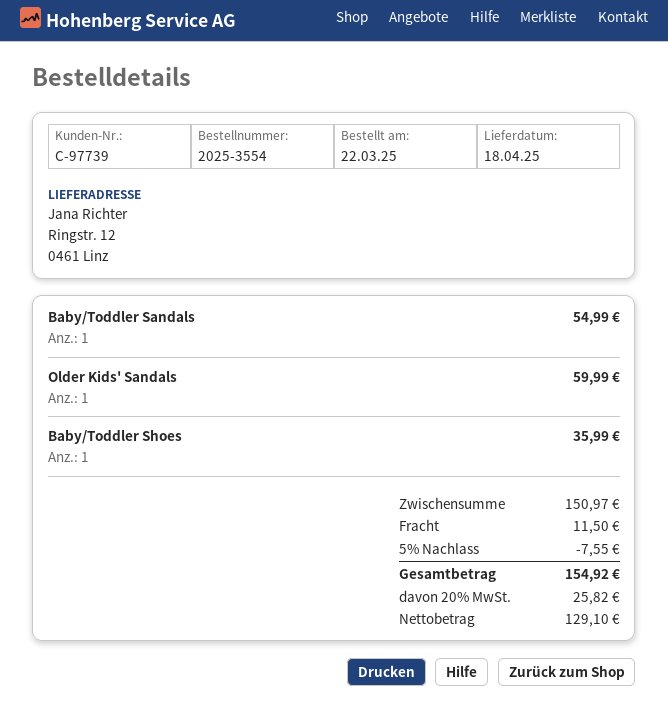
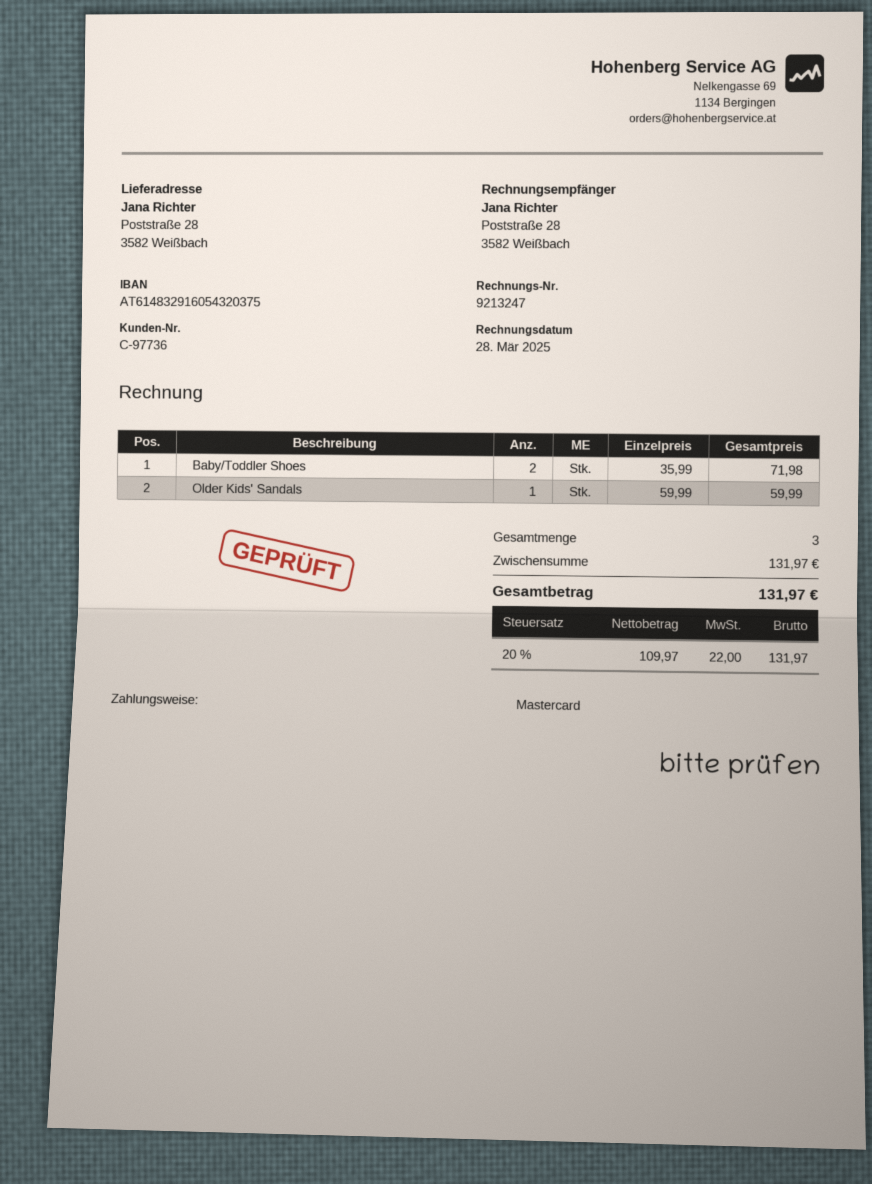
customer number: C-97739 -> C-97736
ship to: Ringstr. 12, 0461 Linz -> Poststraße 28, 3582 Weißbach
Baby/Toddler Sandals: 1 for 54.99 -> none
Baby/Toddler Shoes: 1 for 35.99 -> 2 for 71.98
subtotal: 150.97 -> 131.97
discount: 5% = 7.55 -> none
shipping: 11.50 -> none
net: 129.10 -> 109.97
tax: 20% = 25.82 -> 20% = 22.00
total: 154.92 -> 131.97

